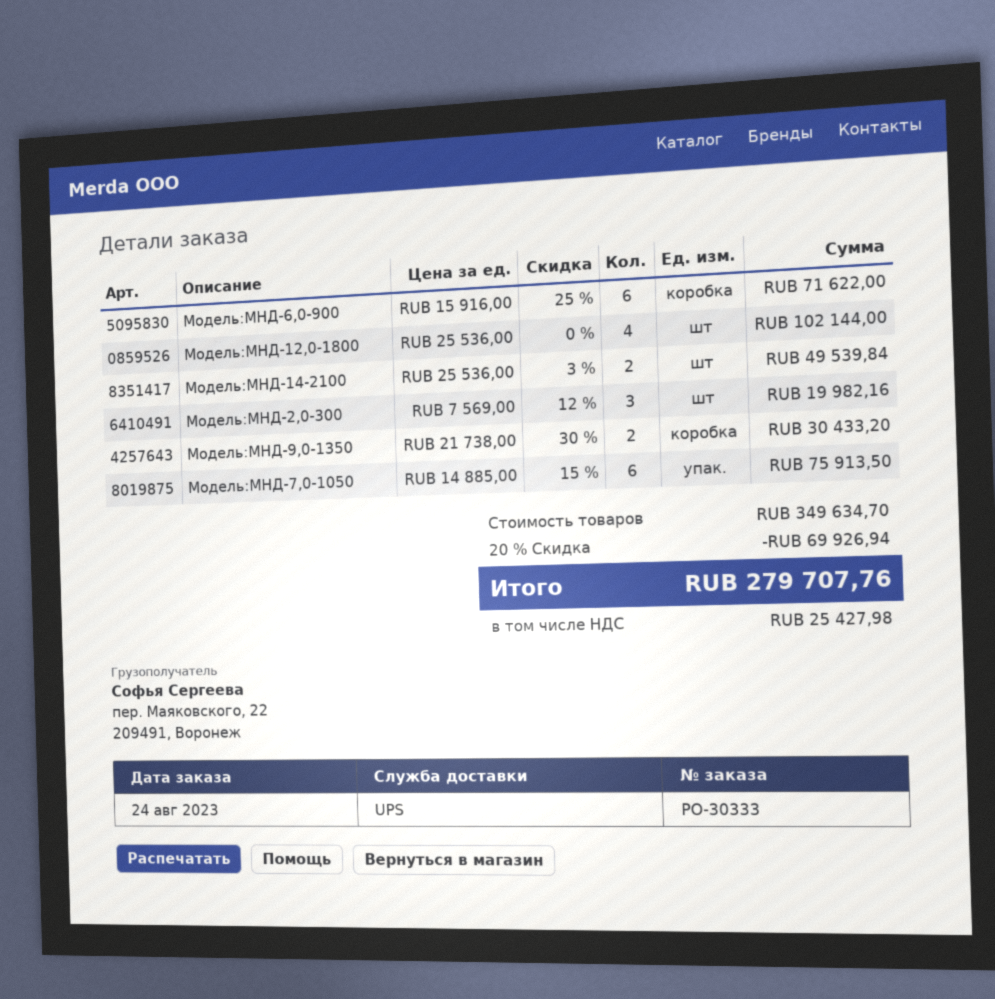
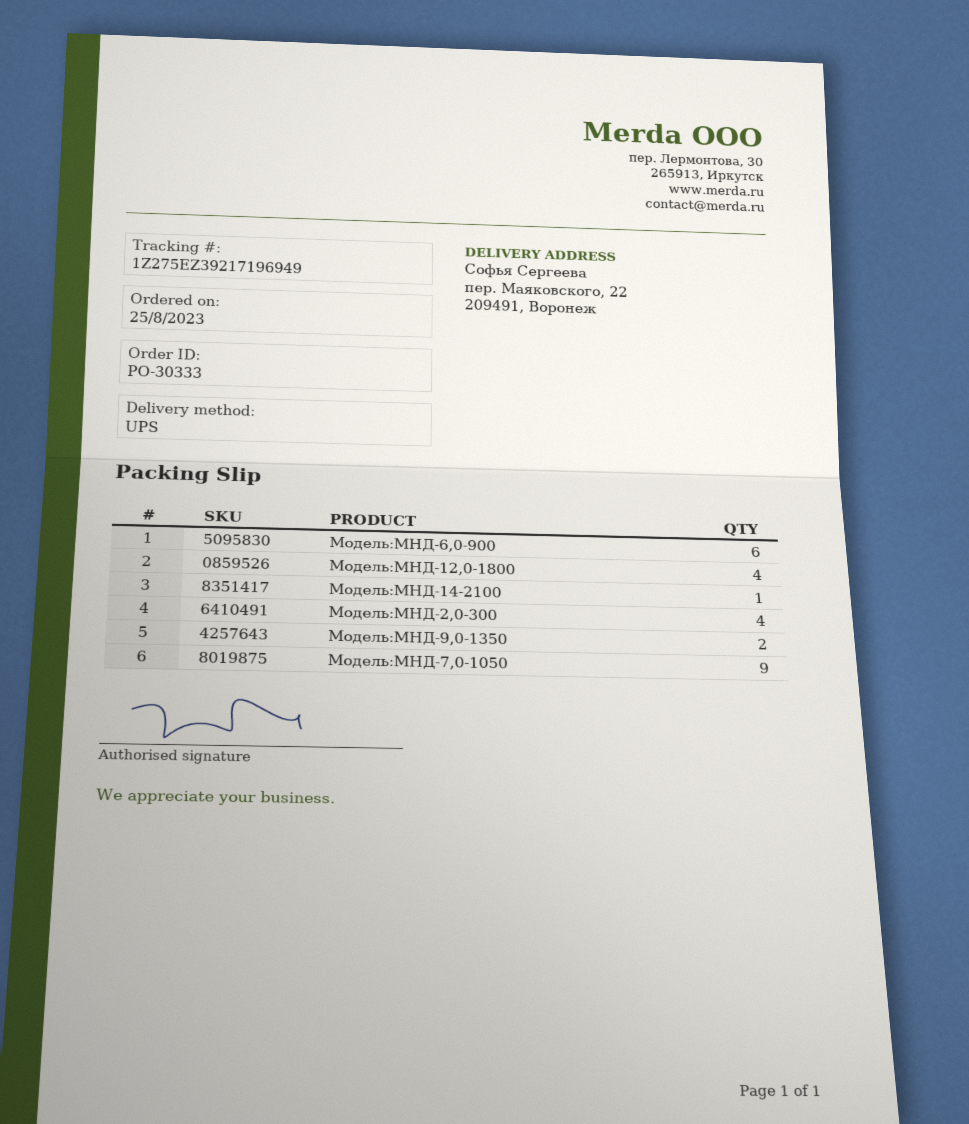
order date: 2023-08-24 -> 2023-08-25
Модель:МНД-14-2100: 2 -> 1
Модель:МНД-2,0-300: 3 -> 4
Модель:МНД-7,0-1050: 6 -> 9

